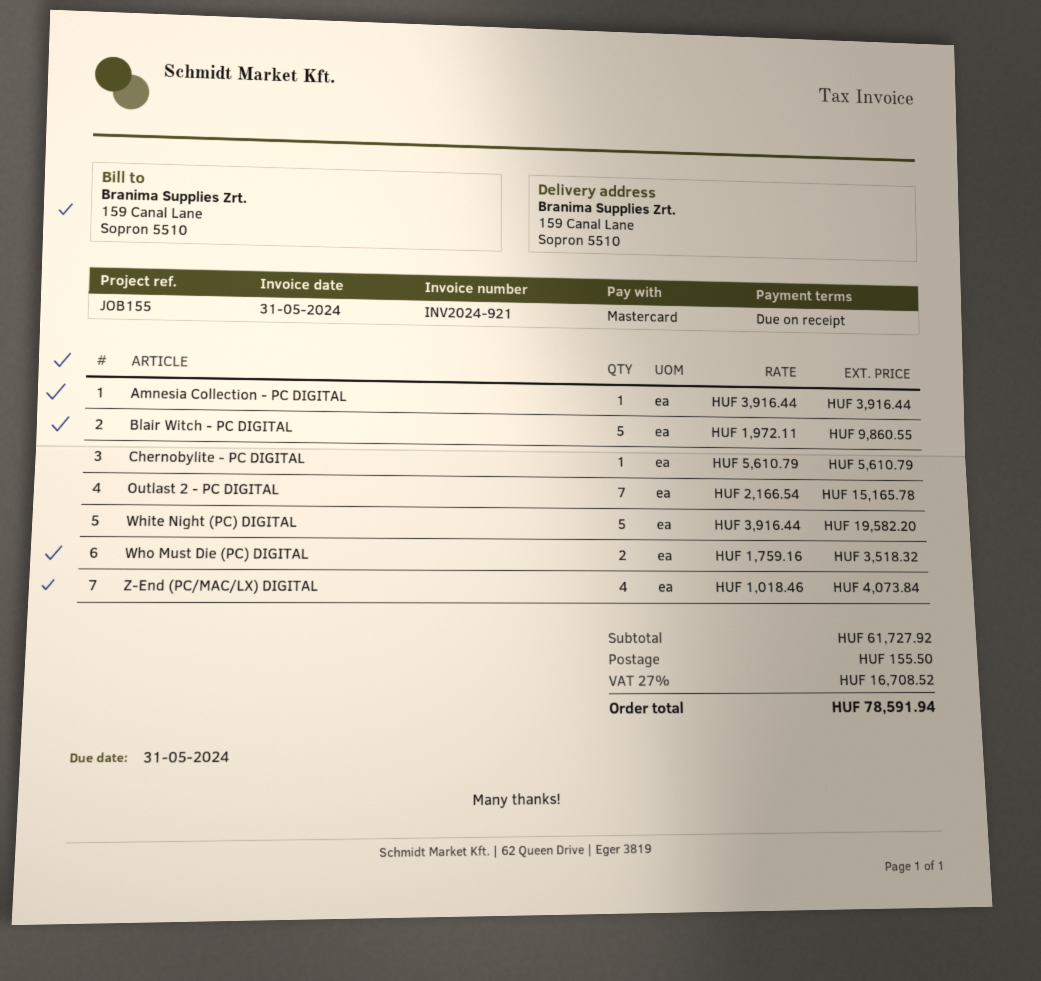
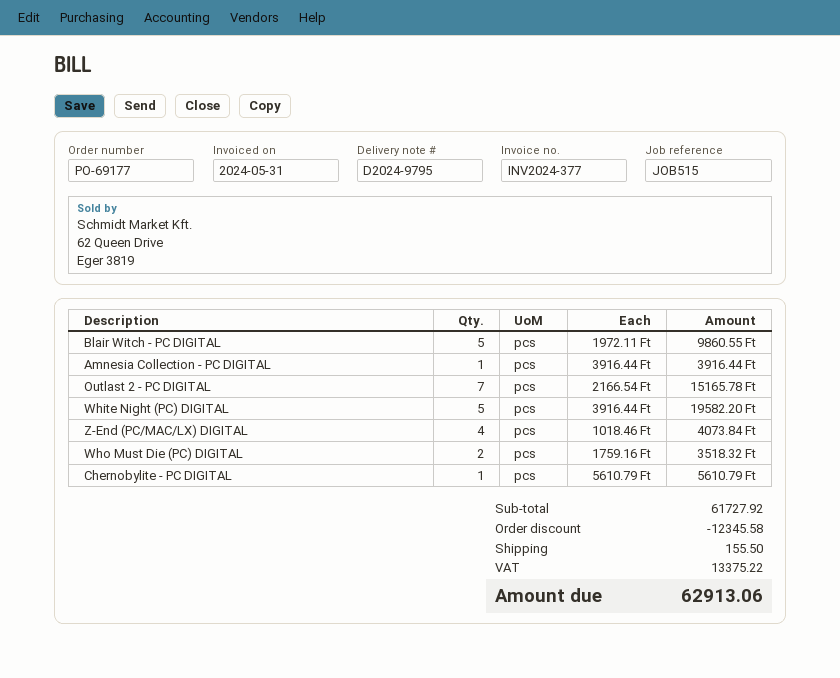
invoice number: INV2024-921 -> INV2024-377
reference: JOB155 -> JOB515
discount: none -> 12345.58
tax: 16708.52 -> 13375.22
total: 78591.94 -> 62913.06

